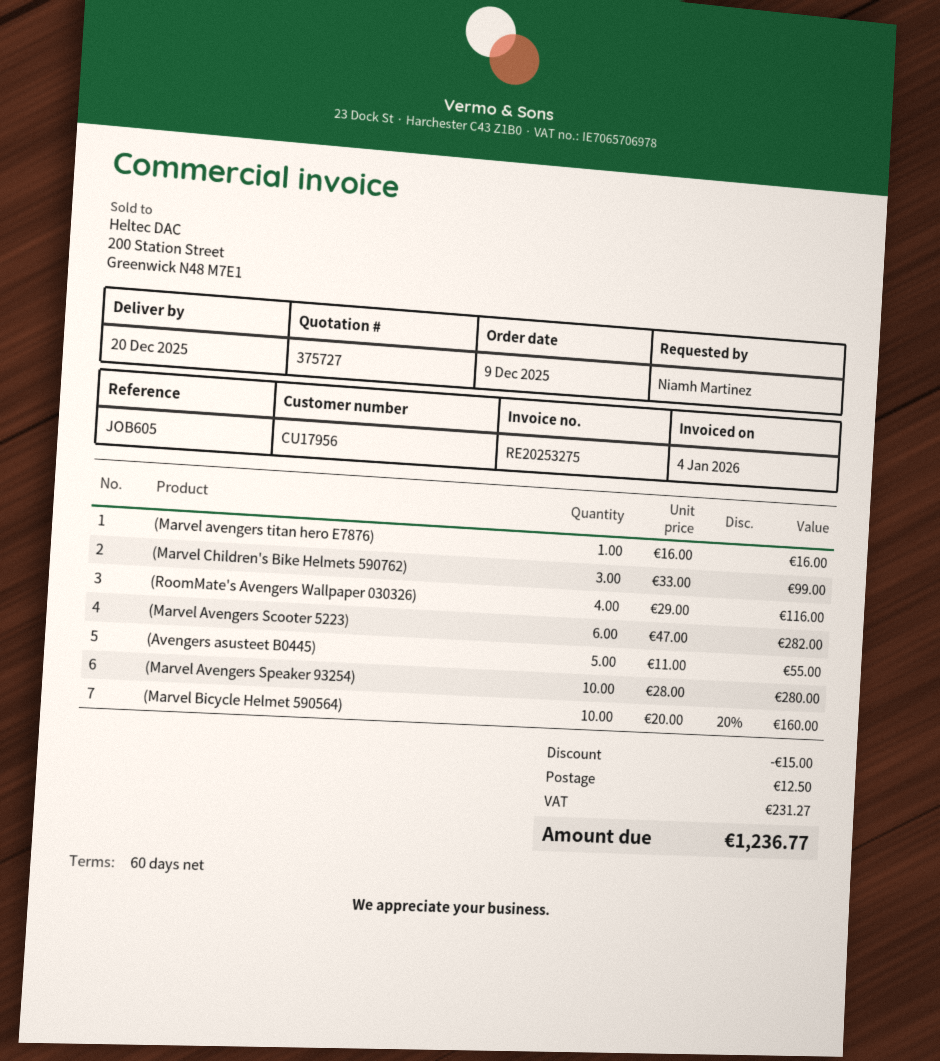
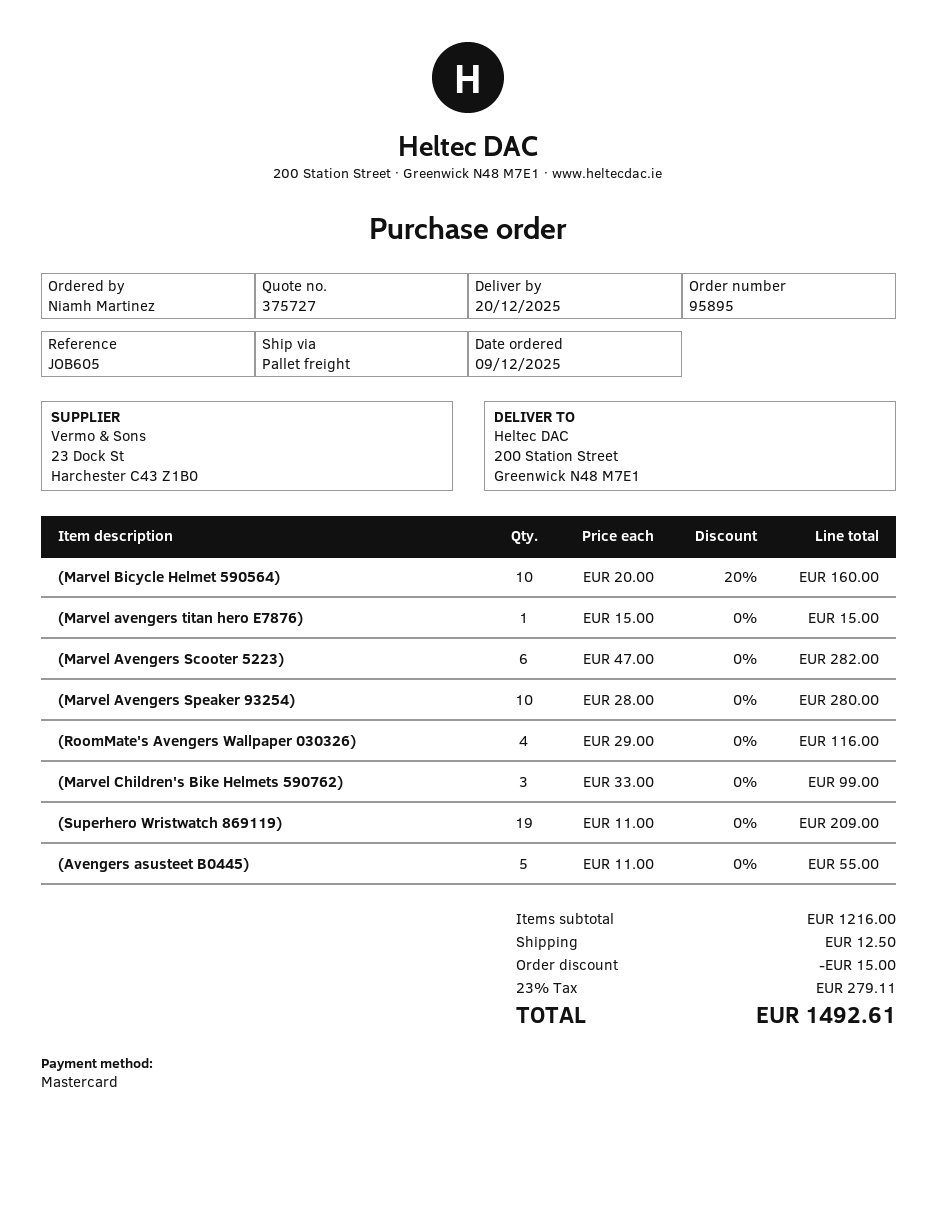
(Marvel avengers titan hero E7876): 1 x 16.00 = 16.00 -> 1 x 15.00 = 15.00
(Superhero Wristwatch 869119): none -> 19 x 11.00 = 209.00
tax: 231.27 -> 279.11
total: 1236.77 -> 1492.61

